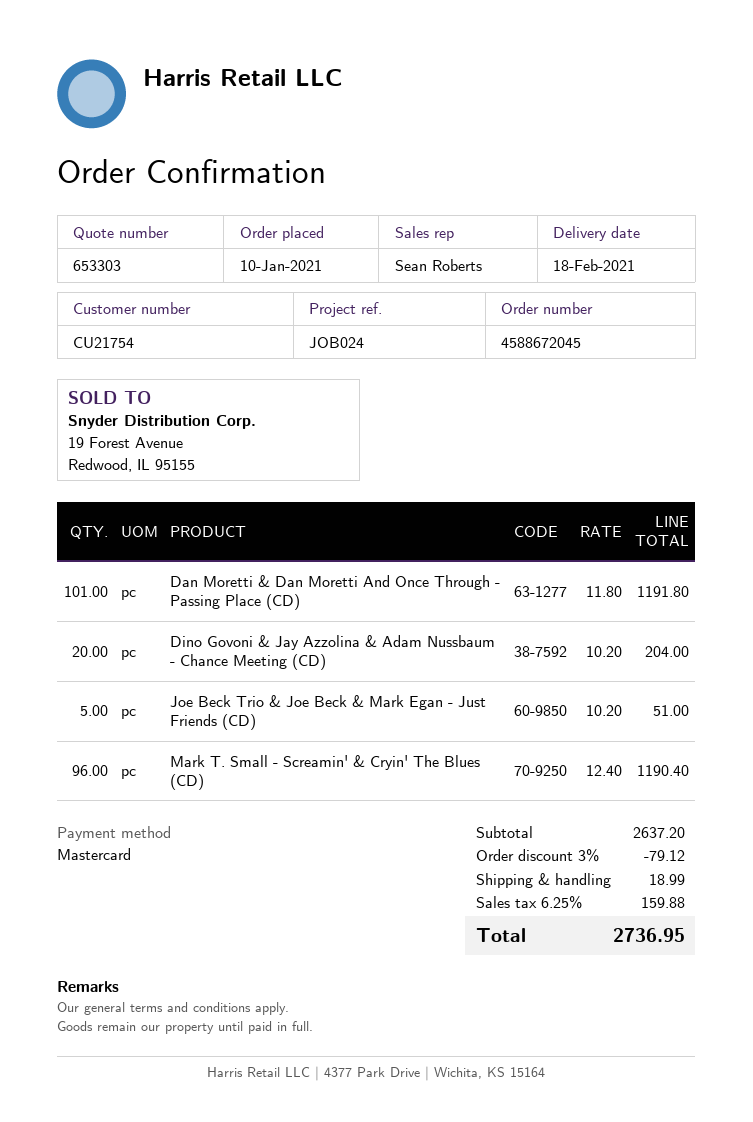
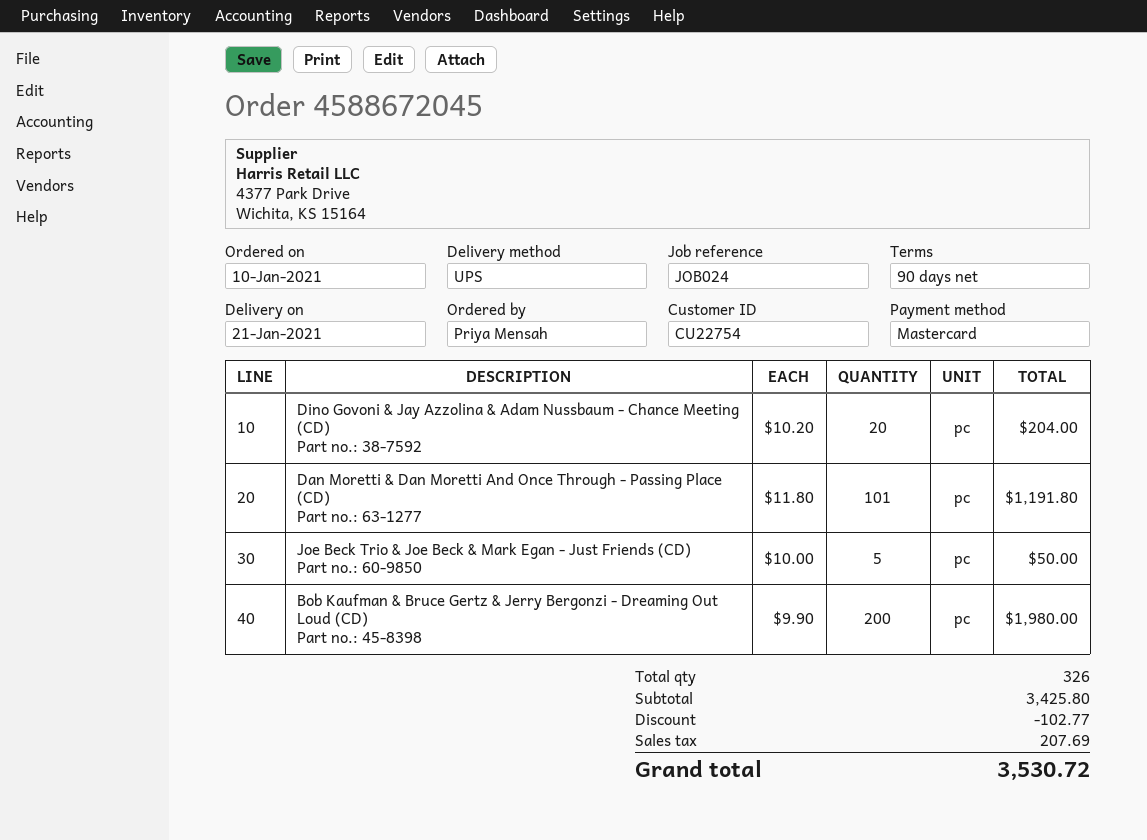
delivery date: 2021-02-18 -> 2021-01-21
customer number: CU21754 -> CU22754
Joe Beck Trio & Joe Beck & Mark Egan - Just Friends (CD): 5 x 10.20 = 51.00 -> 5 x 10.00 = 50.00
Mark T. Small - Screamin' & Cryin' The Blues (CD): 96 x 12.40 = 1190.40 -> none
Bob Kaufman & Bruce Gertz & Jerry Bergonzi - Dreaming Out Loud (CD): none -> 200 x 9.90 = 1980.00
subtotal: 2637.20 -> 3425.80
discount: 79.12 -> 102.77
shipping: 18.99 -> none
tax: 159.88 -> 207.69
total: 2736.95 -> 3530.72

